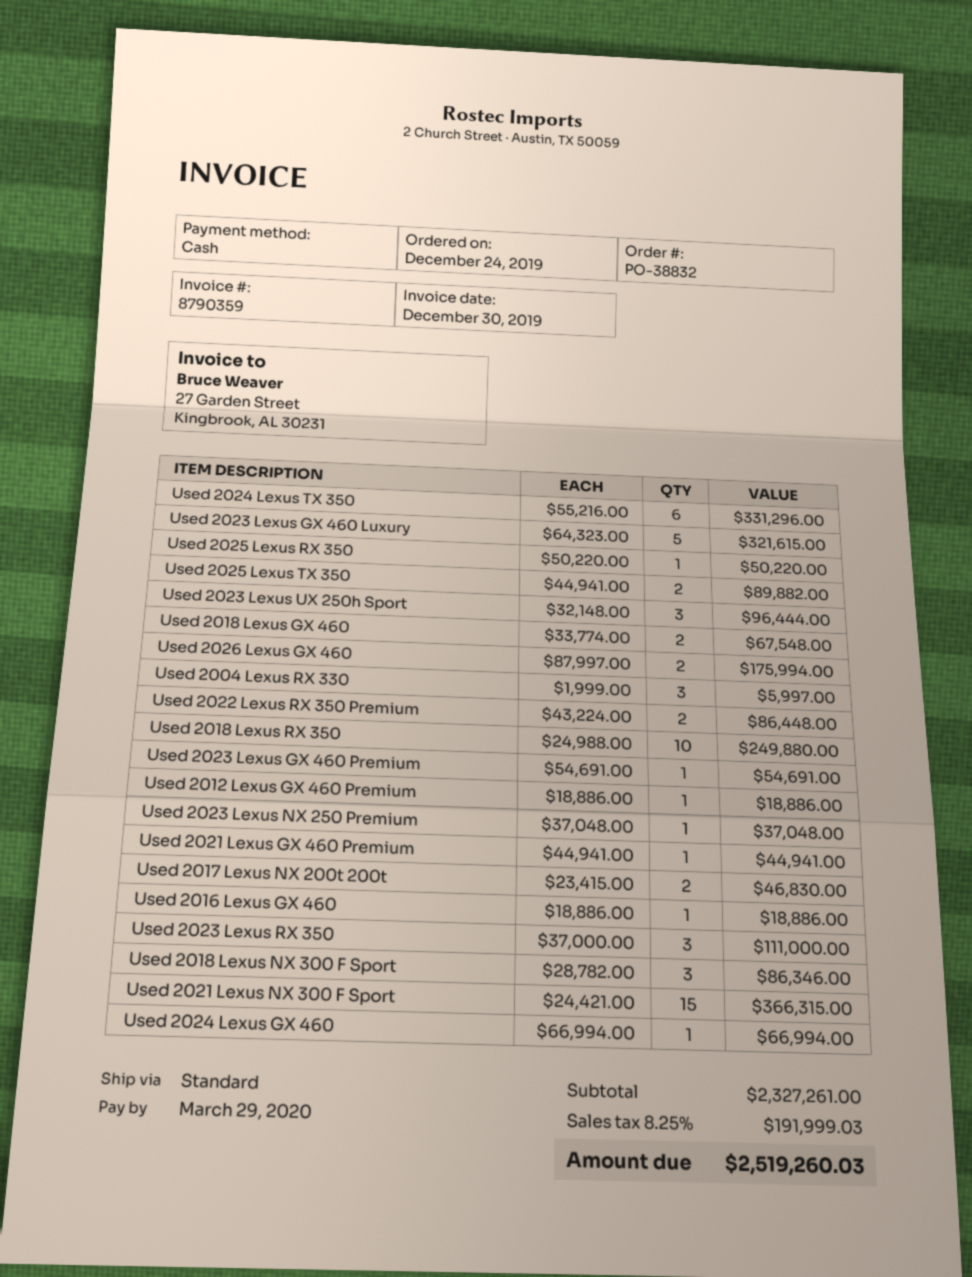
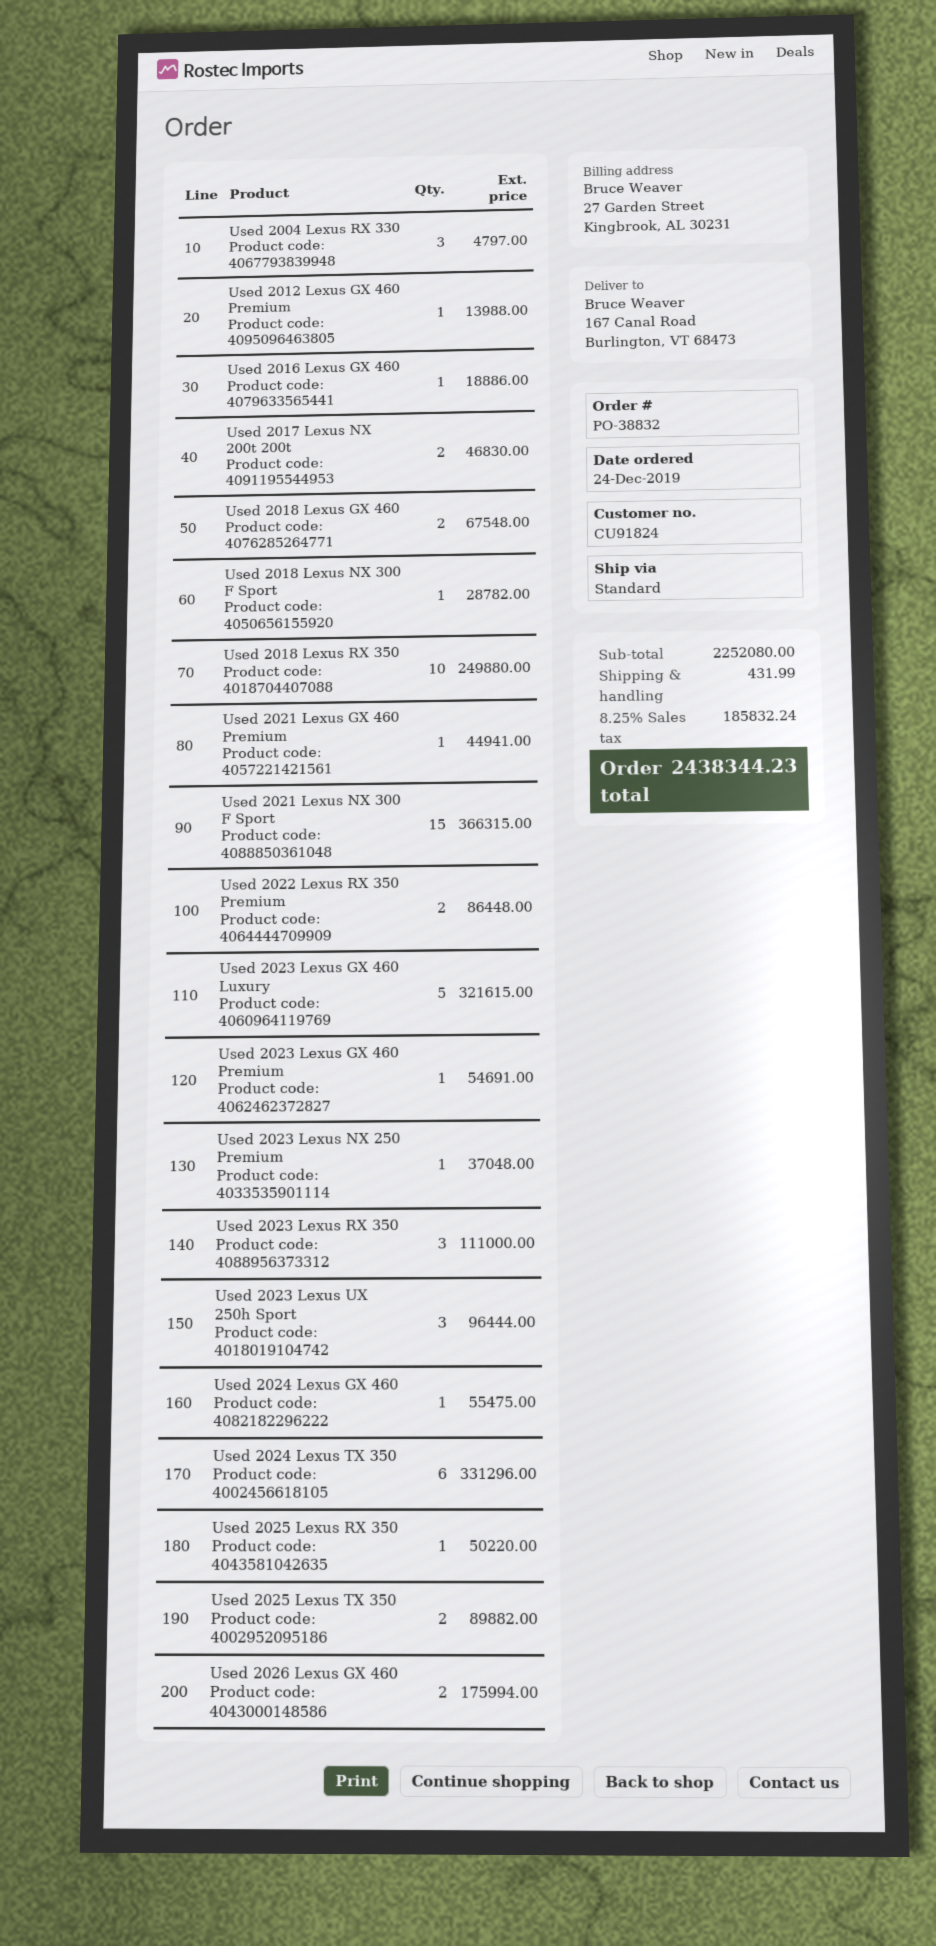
Used 2004 Lexus RX 330: 3 for 5997.00 -> 3 for 4797.00
Used 2012 Lexus GX 460 Premium: 1 for 18886.00 -> 1 for 13988.00
Used 2018 Lexus NX 300 F Sport: 3 for 86346.00 -> 1 for 28782.00
Used 2024 Lexus GX 460: 1 for 66994.00 -> 1 for 55475.00
subtotal: 2327261.00 -> 2252080.00
shipping: none -> 431.99
tax: 8.25% = 191999.03 -> 8.25% = 185832.24
total: 2519260.03 -> 2438344.23

